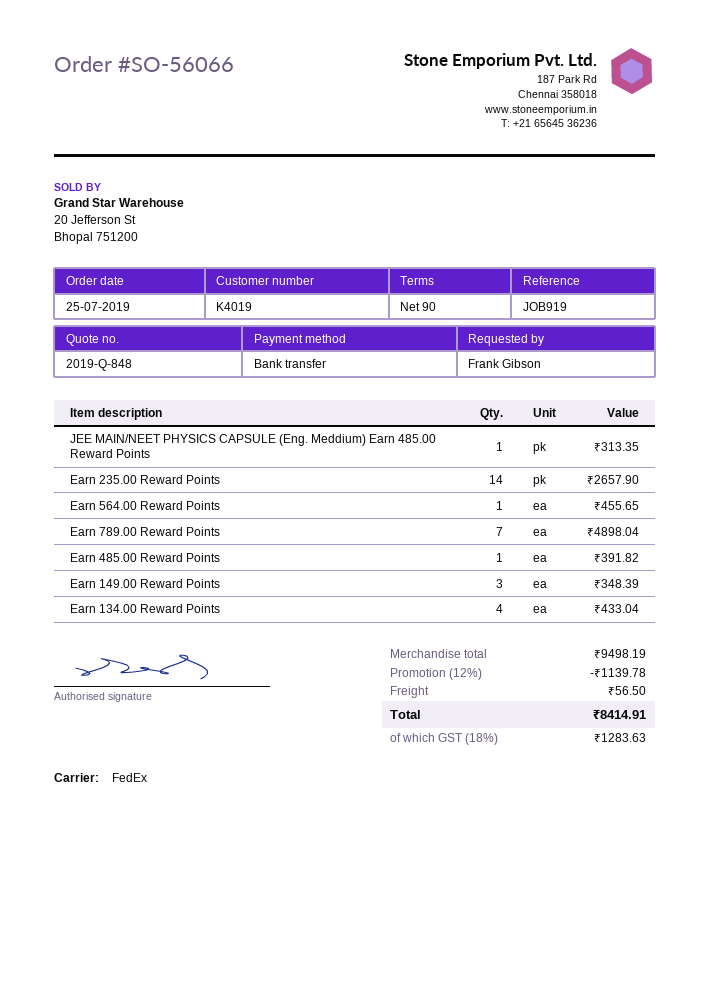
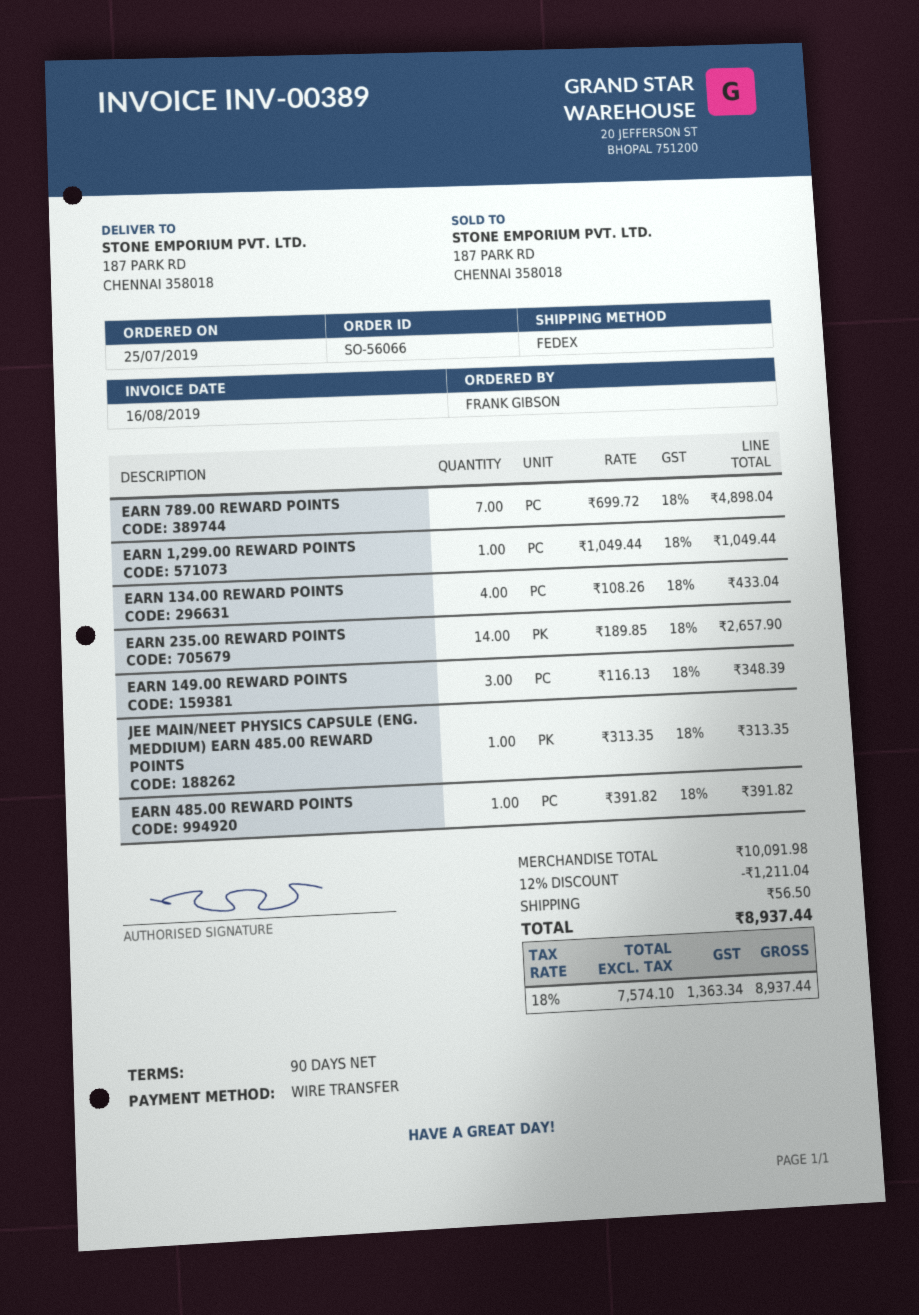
Earn 564.00 Reward Points: 1 for 455.65 -> none
EARN 1,299.00 REWARD POINTS: none -> 1 for 1049.44
subtotal: 9498.19 -> 10091.98
discount: 12% = 1139.78 -> 12% = 1211.04
tax: 18% = 1283.63 -> 18% = 1363.34
total: 8414.91 -> 8937.44

